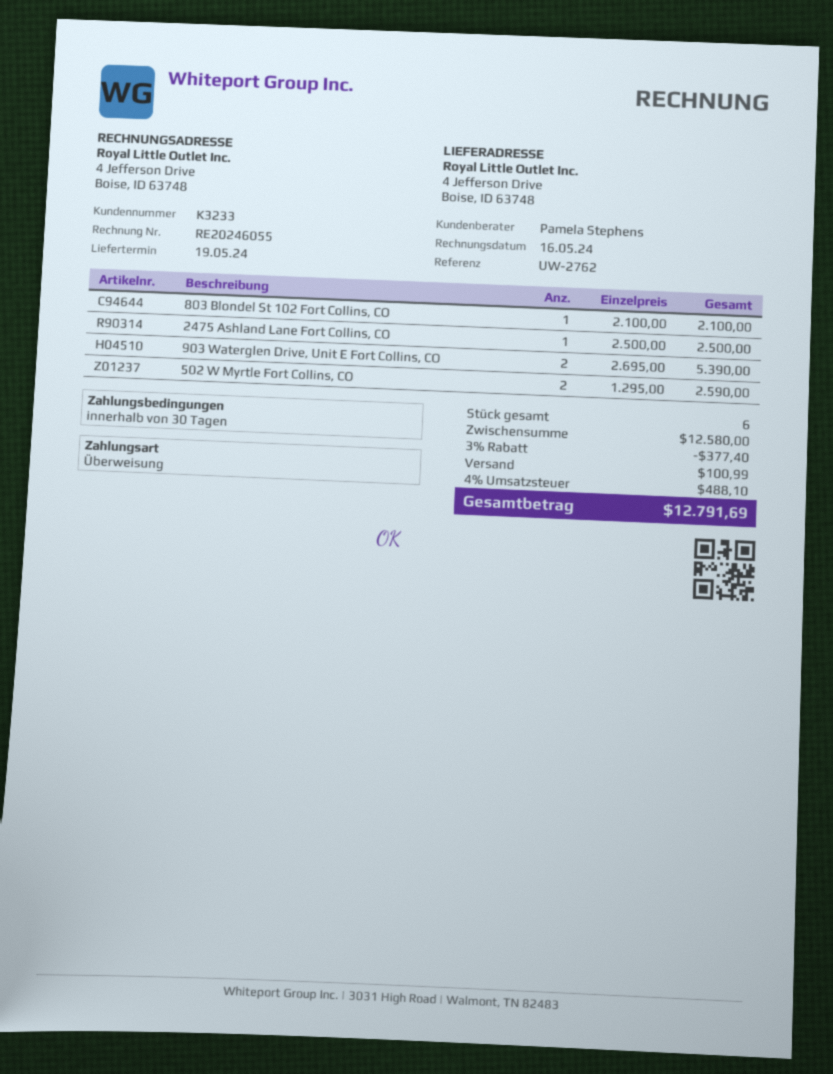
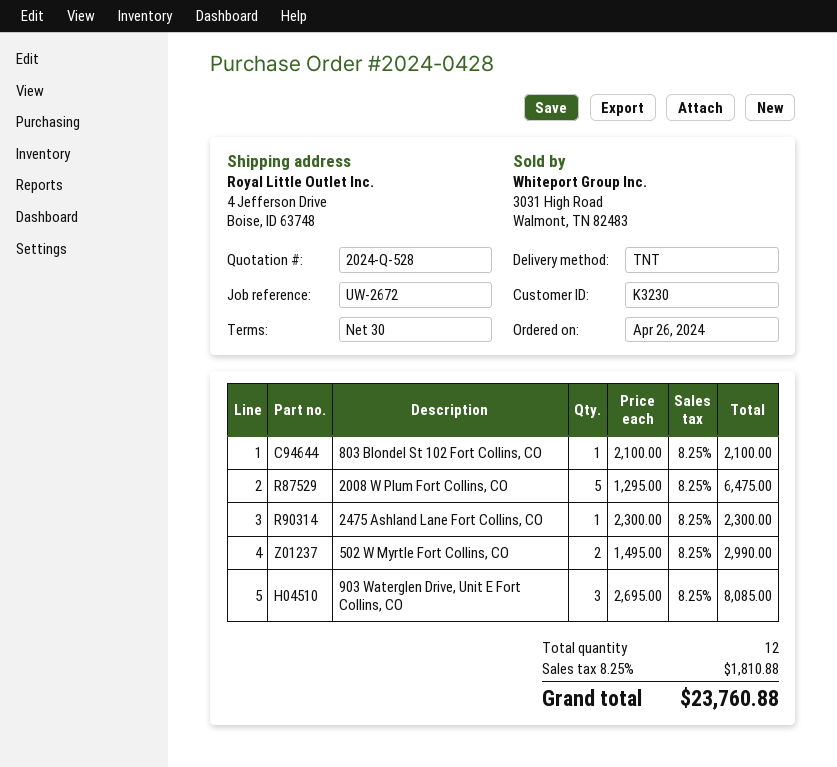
customer number: K3233 -> K3230
reference: UW-2762 -> UW-2672
2475 Ashland Lane Fort Collins, CO: 1 x 2500.00 = 2500.00 -> 1 x 2300.00 = 2300.00
903 Waterglen Drive, Unit E Fort Collins, CO: 2 x 2695.00 = 5390.00 -> 3 x 2695.00 = 8085.00
502 W Myrtle Fort Collins, CO: 2 x 1295.00 = 2590.00 -> 2 x 1495.00 = 2990.00
2008 W Plum Fort Collins, CO: none -> 5 x 1295.00 = 6475.00
total quantity: 6 -> 12
discount: 3% = 377.40 -> none
shipping: 100.99 -> none
tax: 4% = 488.10 -> 8.25% = 1810.88
total: 12791.69 -> 23760.88

